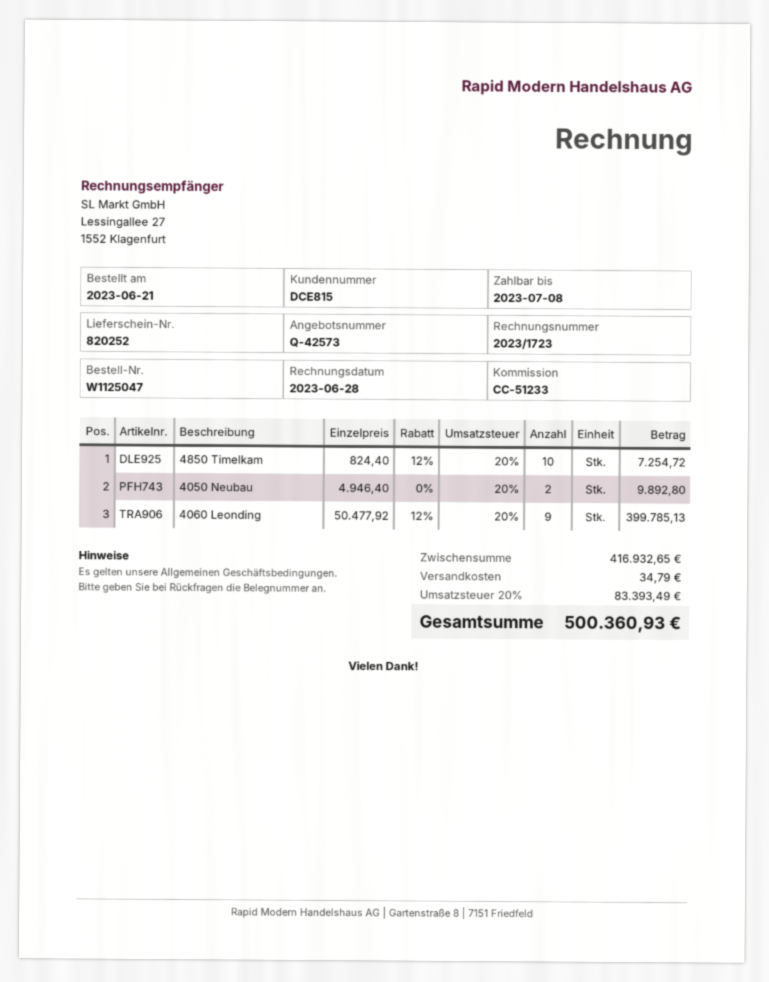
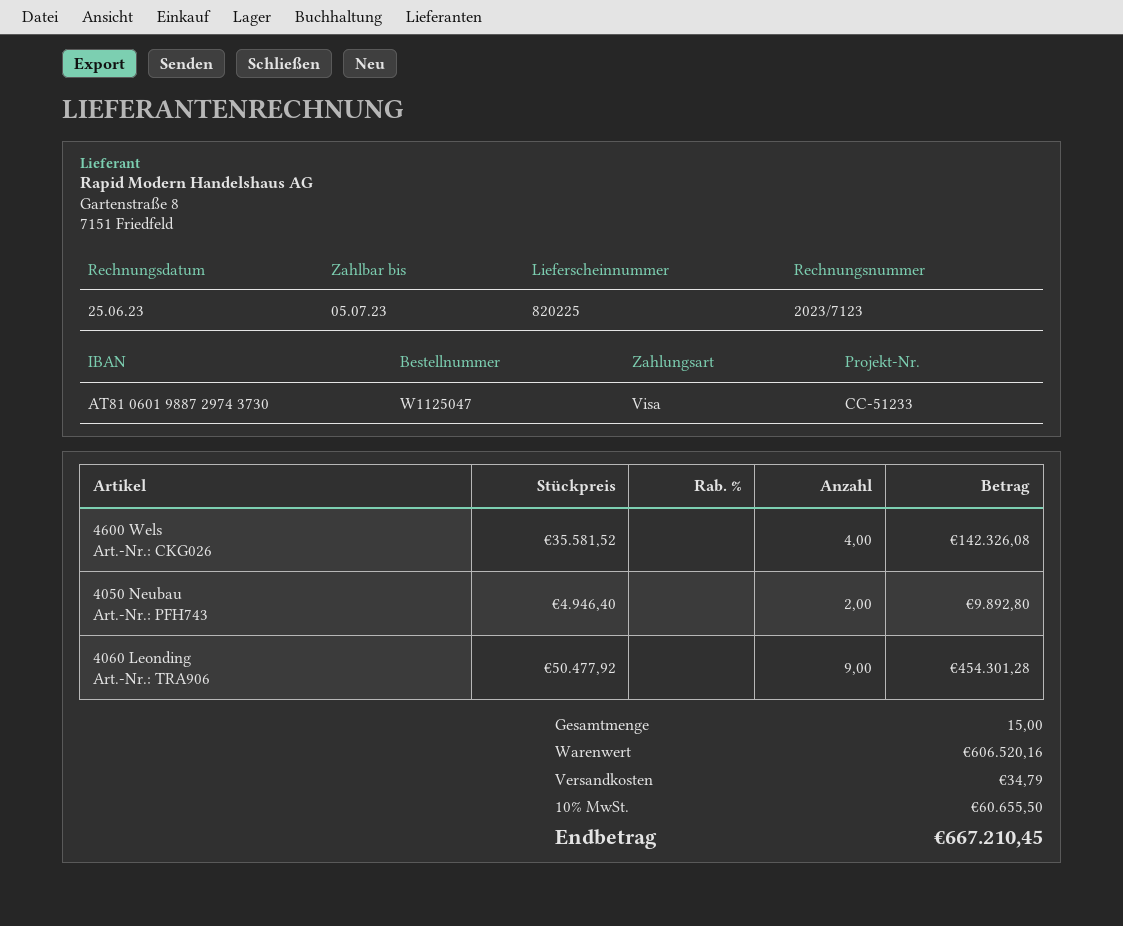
delivery note number: 820252 -> 820225
invoice number: 2023/1723 -> 2023/7123
invoice date: 2023-06-28 -> 2023-06-25
due date: 2023-07-08 -> 2023-07-05
4850 Timelkam: 10 x 824.40 - 12% = 7254.72 -> none
4060 Leonding: 9 x 50477.92 - 12% = 399785.13 -> 9 x 50477.92 = 454301.28
4600 Wels: none -> 4 x 35581.52 = 142326.08
subtotal: 416932.65 -> 606520.16
tax: 20% = 83393.49 -> 10% = 60655.50
total: 500360.93 -> 667210.45

